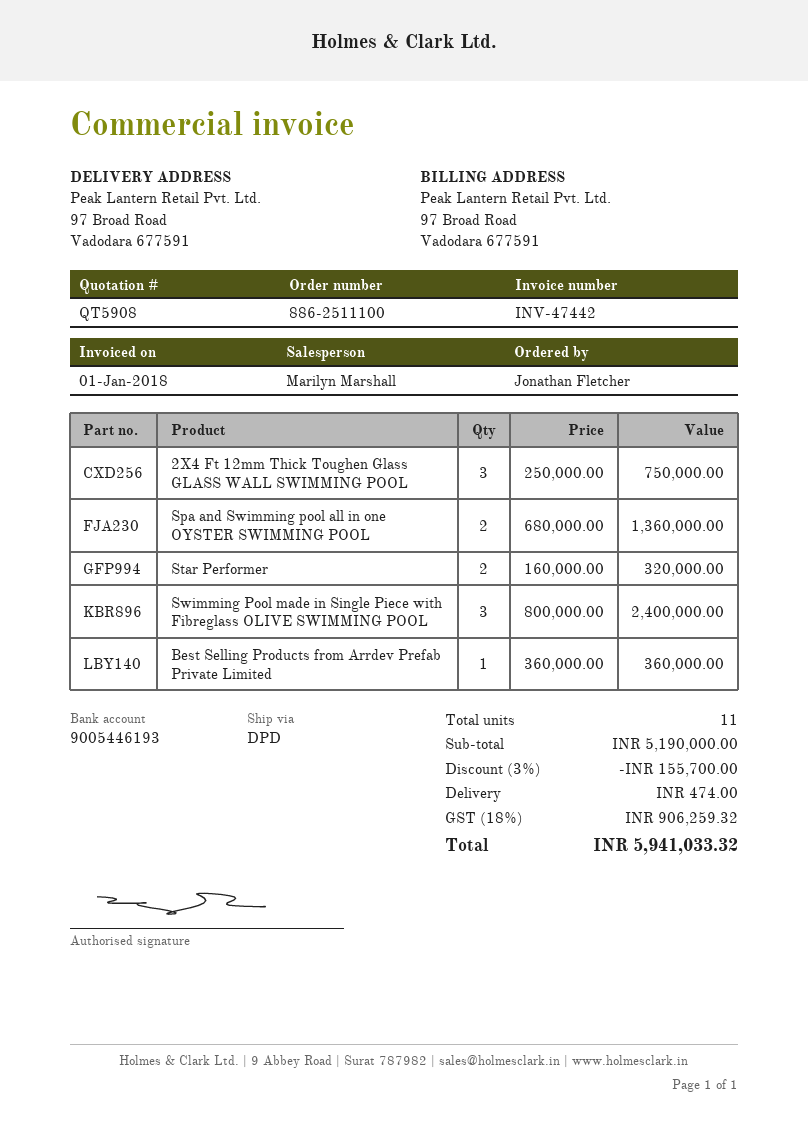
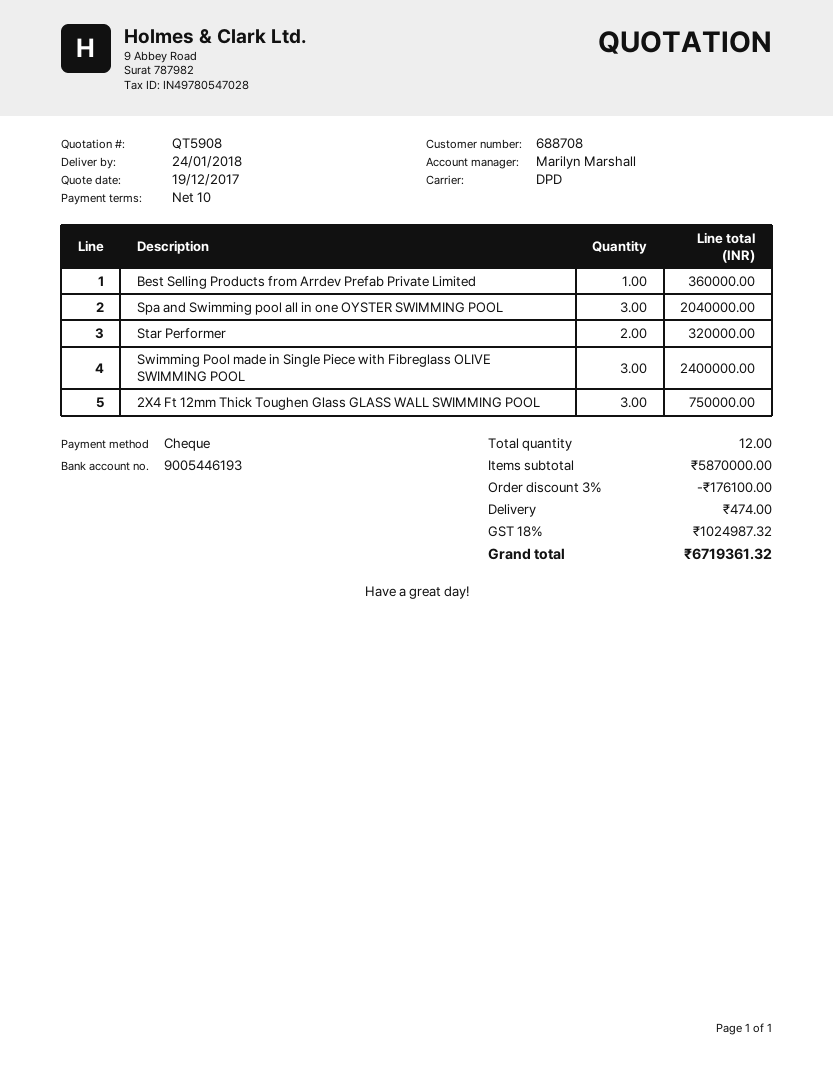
Spa and Swimming pool all in one OYSTER SWIMMING POOL: 2 for 1360000.00 -> 3 for 2040000.00
total quantity: 11 -> 12
subtotal: 5190000.00 -> 5870000.00
discount: 3% = 155700.00 -> 3% = 176100.00
tax: 18% = 906259.32 -> 18% = 1024987.32
total: 5941033.32 -> 6719361.32

